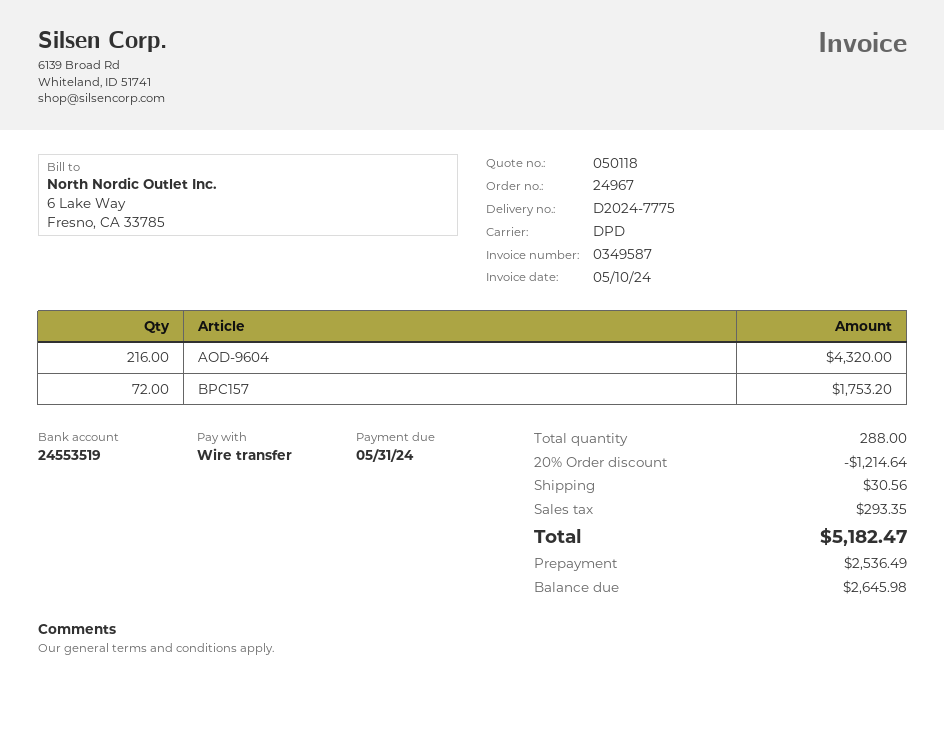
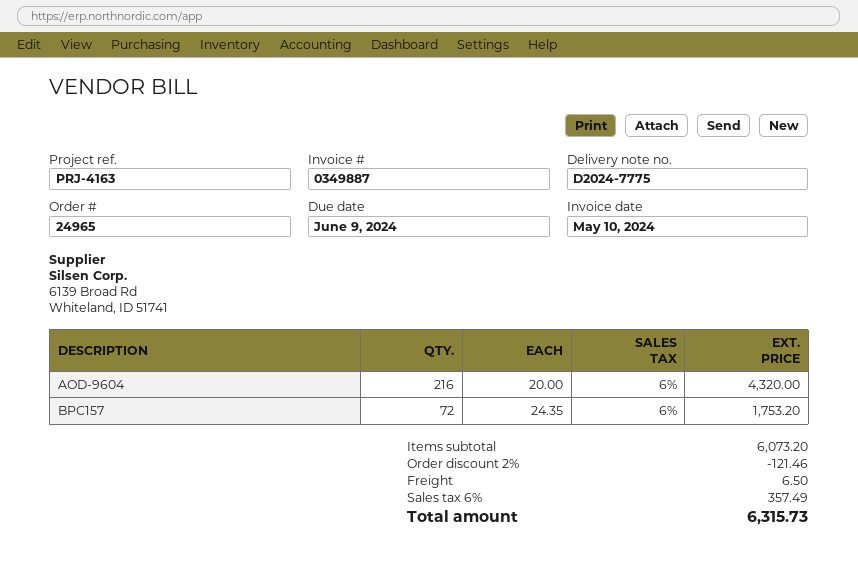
order number: 24967 -> 24965
invoice number: 0349587 -> 0349887
due date: 2024-05-31 -> 2024-06-09
discount: 20% = 1214.64 -> 2% = 121.46
shipping: 30.56 -> 6.50
tax: 293.35 -> 357.49
total: 5182.47 -> 6315.73

